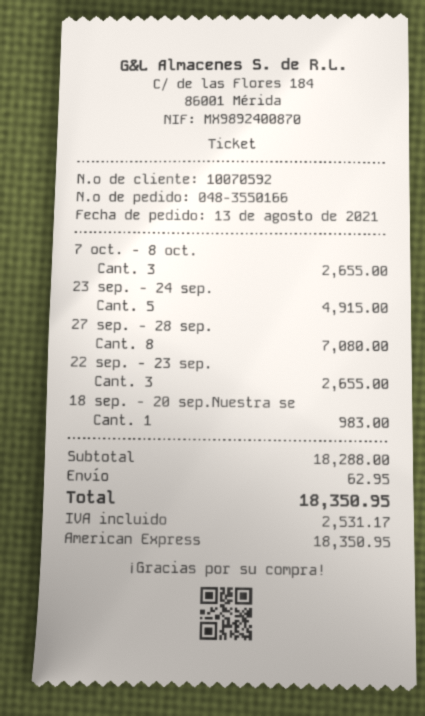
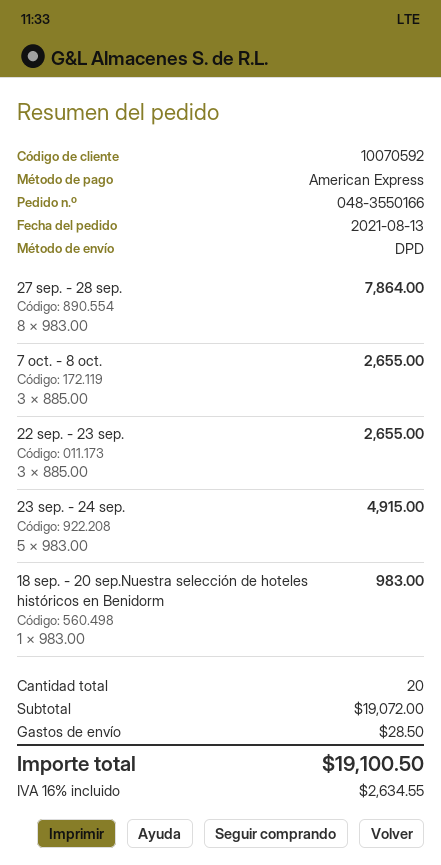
27 sep. - 28 sep.: 8 for 7080.00 -> 8 for 7864.00
subtotal: 18288.00 -> 19072.00
shipping: 62.95 -> 28.50
tax: 2531.17 -> 2634.55
total: 18350.95 -> 19100.50

